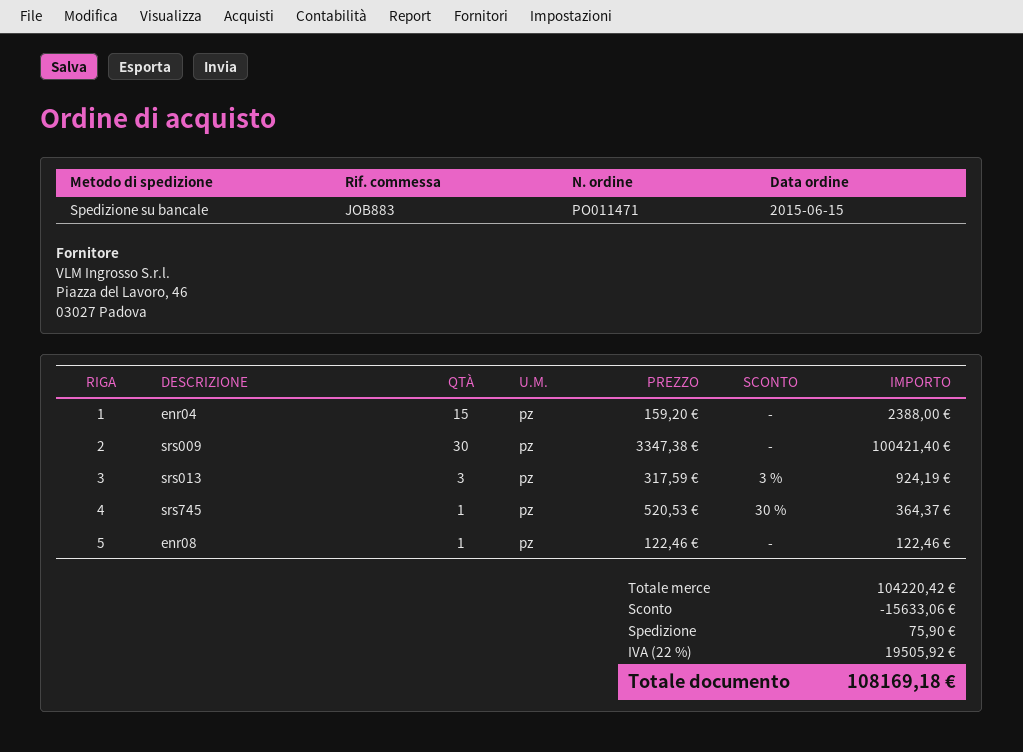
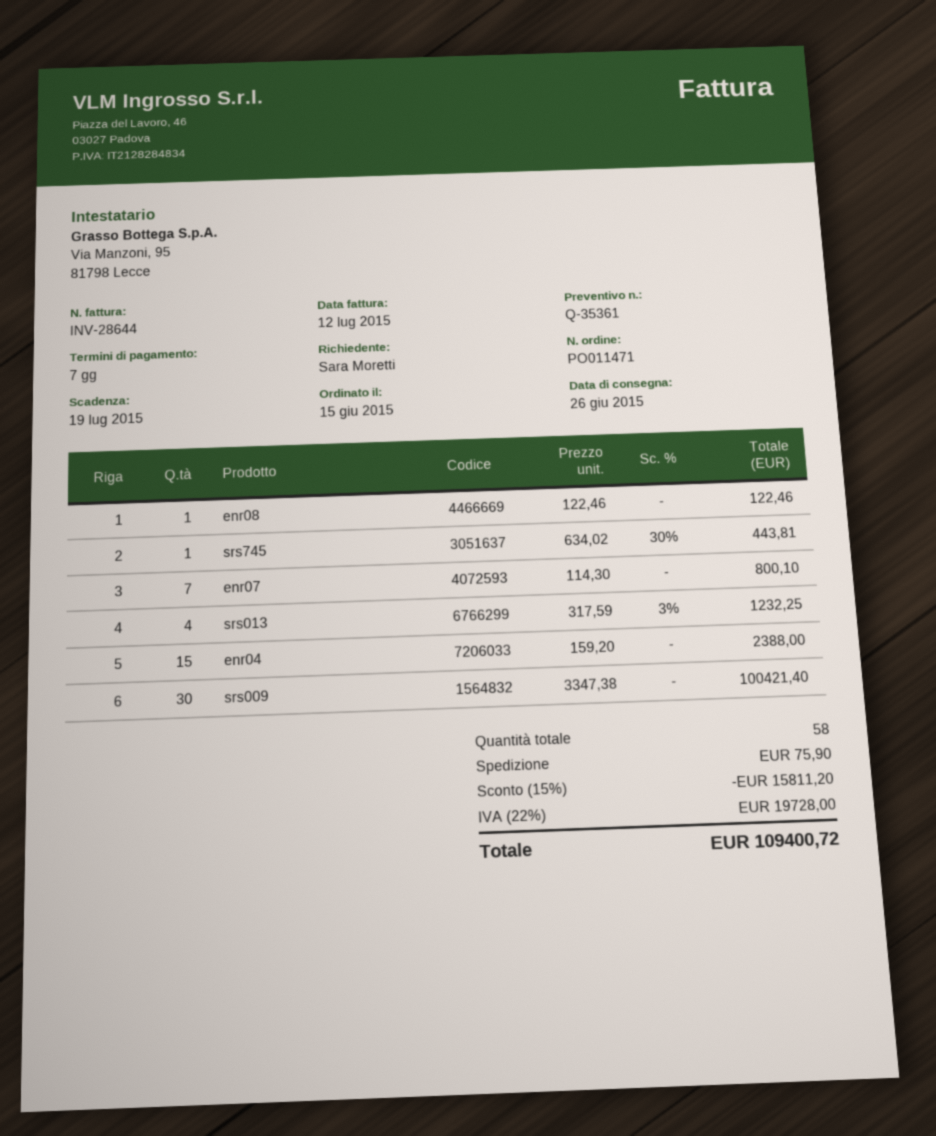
srs013: 3 x 317.59 - 3% = 924.19 -> 4 x 317.59 - 3% = 1232.25
srs745: 1 x 520.53 - 30% = 364.37 -> 1 x 634.02 - 30% = 443.81
enr07: none -> 7 x 114.30 = 800.10
discount: 15633.06 -> 15811.20
tax: 22% = 19505.92 -> 22% = 19728.00
total: 108169.18 -> 109400.72

